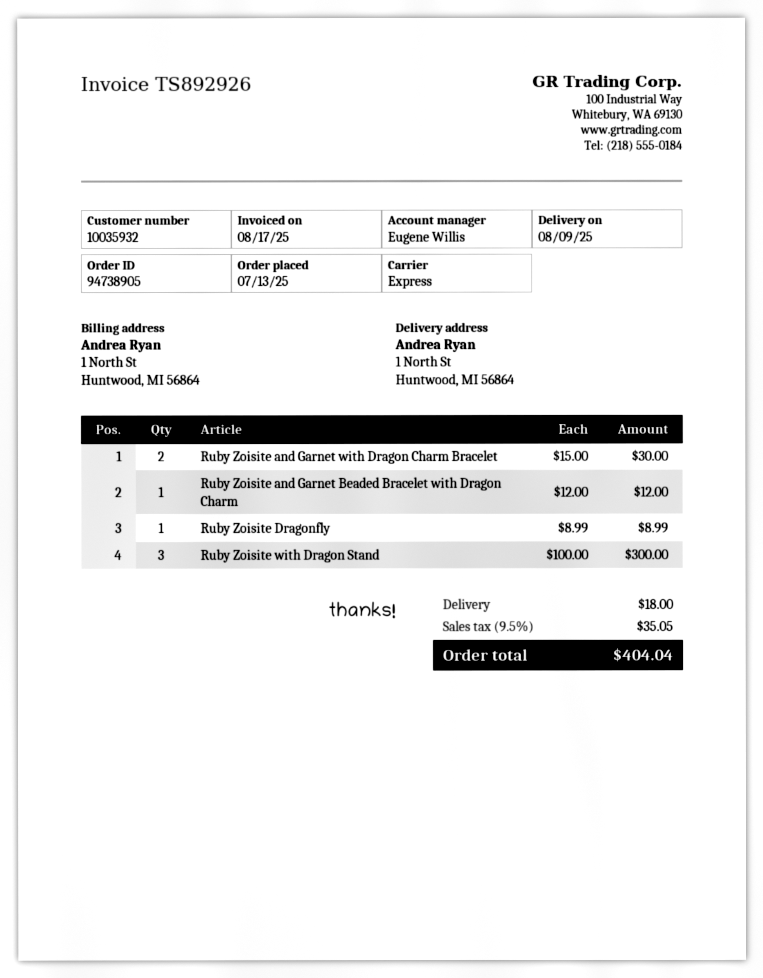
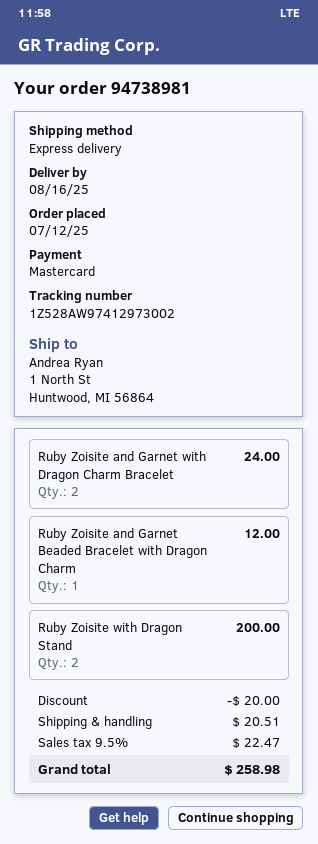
order number: 94738905 -> 94738981
order date: 2025-07-13 -> 2025-07-12
delivery date: 2025-08-09 -> 2025-08-16
Ruby Zoisite and Garnet with Dragon Charm Bracelet: 2 for 30.00 -> 2 for 24.00
Ruby Zoisite Dragonfly: 1 for 8.99 -> none
Ruby Zoisite with Dragon Stand: 3 for 300.00 -> 2 for 200.00
discount: none -> 20.00
shipping: 18.00 -> 20.51
tax: 9.5% = 35.05 -> 9.5% = 22.47
total: 404.04 -> 258.98

